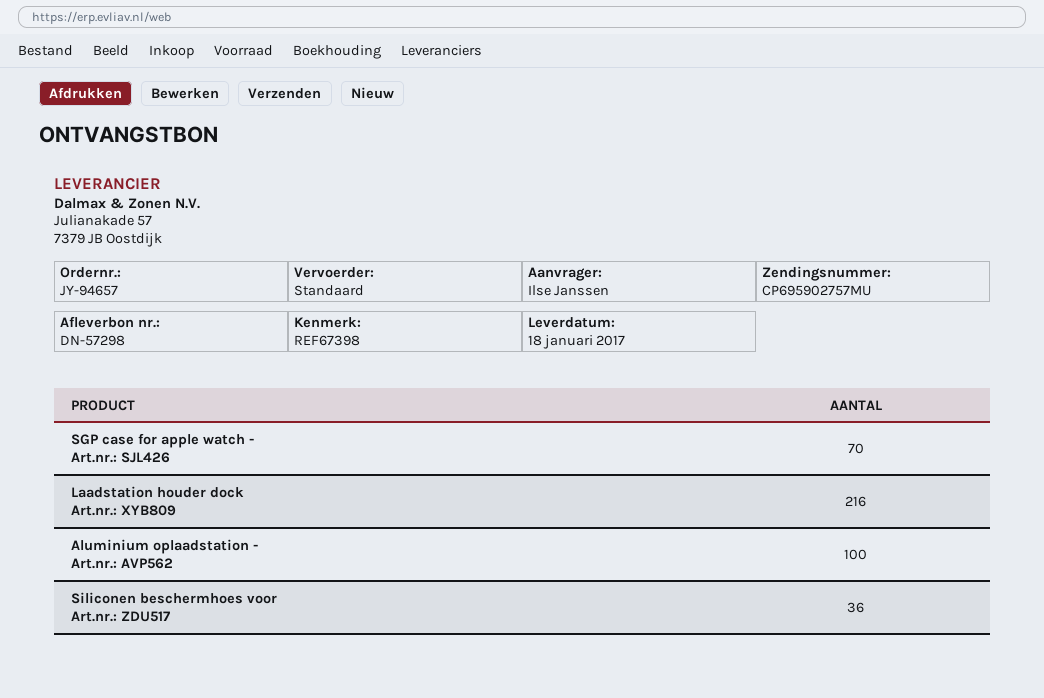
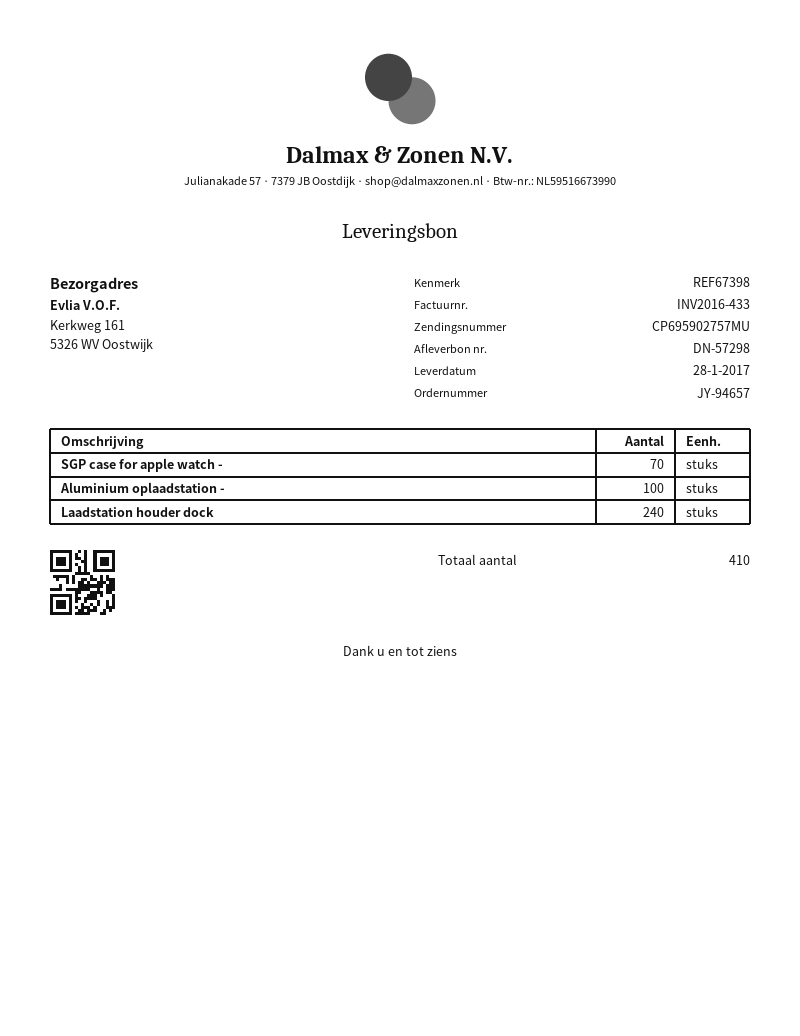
delivery date: 2017-01-18 -> 2017-01-28
Laadstation houder dock: 216 -> 240
Siliconen beschermhoes voor: 36 -> none

